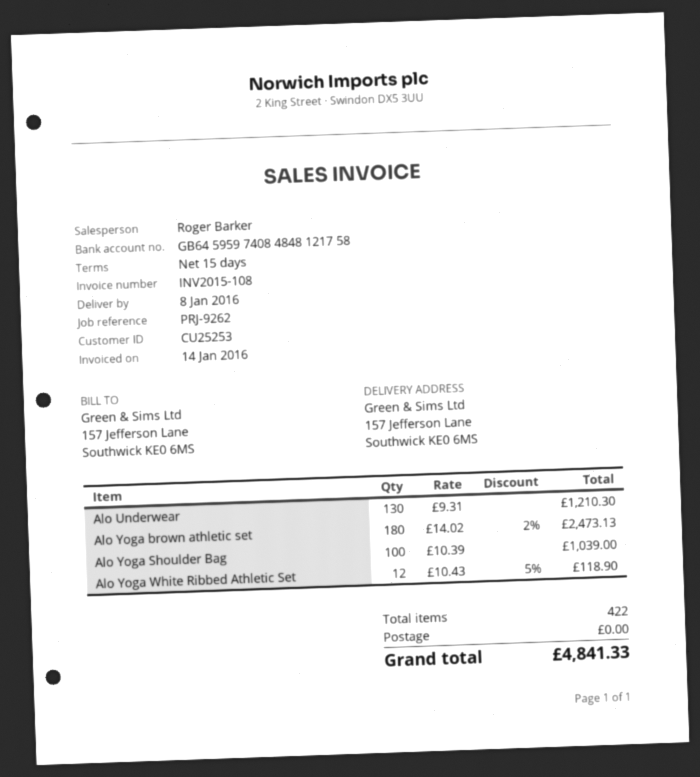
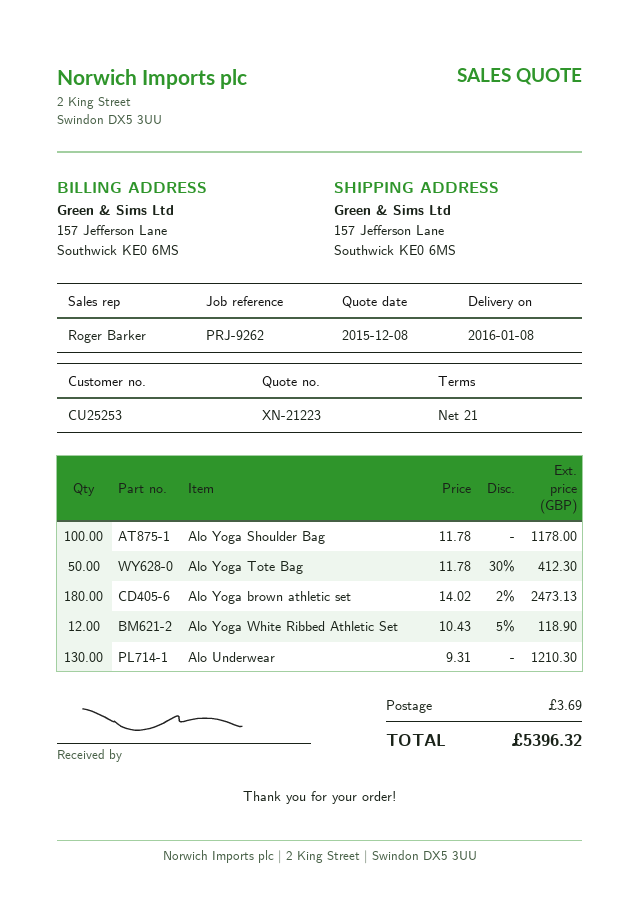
payment terms: 15 days -> 21 days
Alo Yoga Shoulder Bag: 100 x 10.39 = 1039.00 -> 100 x 11.78 = 1178.00
Alo Yoga Tote Bag: none -> 50 x 11.78 - 30% = 412.30
shipping: 0.00 -> 3.69
total: 4841.33 -> 5396.32

